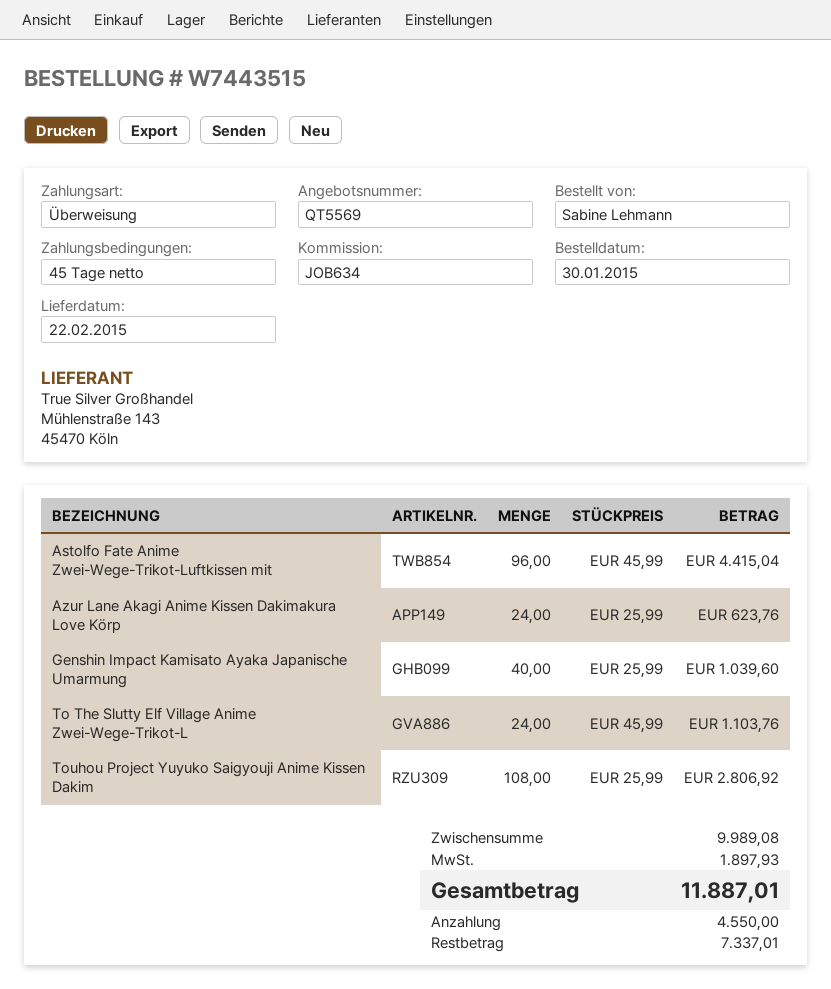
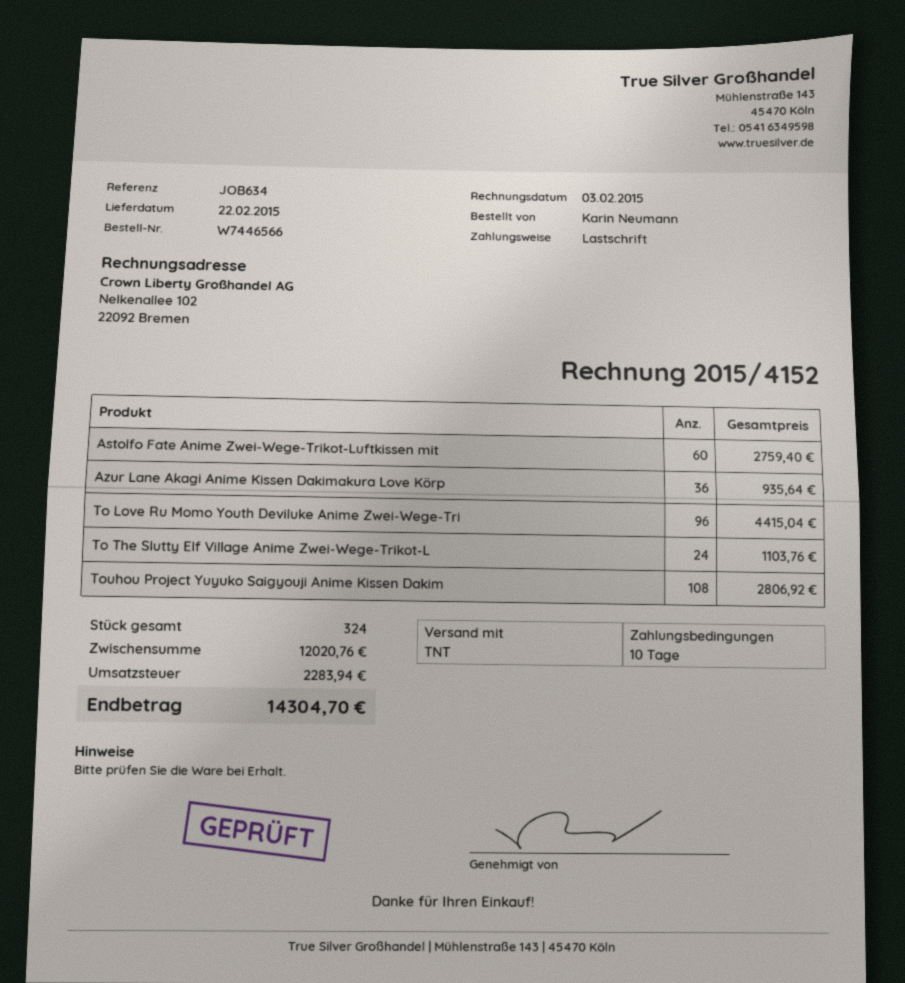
order number: W7443515 -> W7446566
payment terms: 45 days -> 10 days
ordered by: Sabine Lehmann -> Karin Neumann
payment method: bank transfer -> direct debit
Astolfo Fate Anime Zwei-Wege-Trikot-Luftkissen mit: 96 for 4415.04 -> 60 for 2759.40
Azur Lane Akagi Anime Kissen Dakimakura Love Körp: 24 for 623.76 -> 36 for 935.64
Genshin Impact Kamisato Ayaka Japanische Umarmung: 40 for 1039.60 -> none
To Love Ru Momo Youth Deviluke Anime Zwei-Wege-Tri: none -> 96 for 4415.04
subtotal: 9989.08 -> 12020.76
tax: 1897.93 -> 2283.94
total: 11887.01 -> 14304.70

